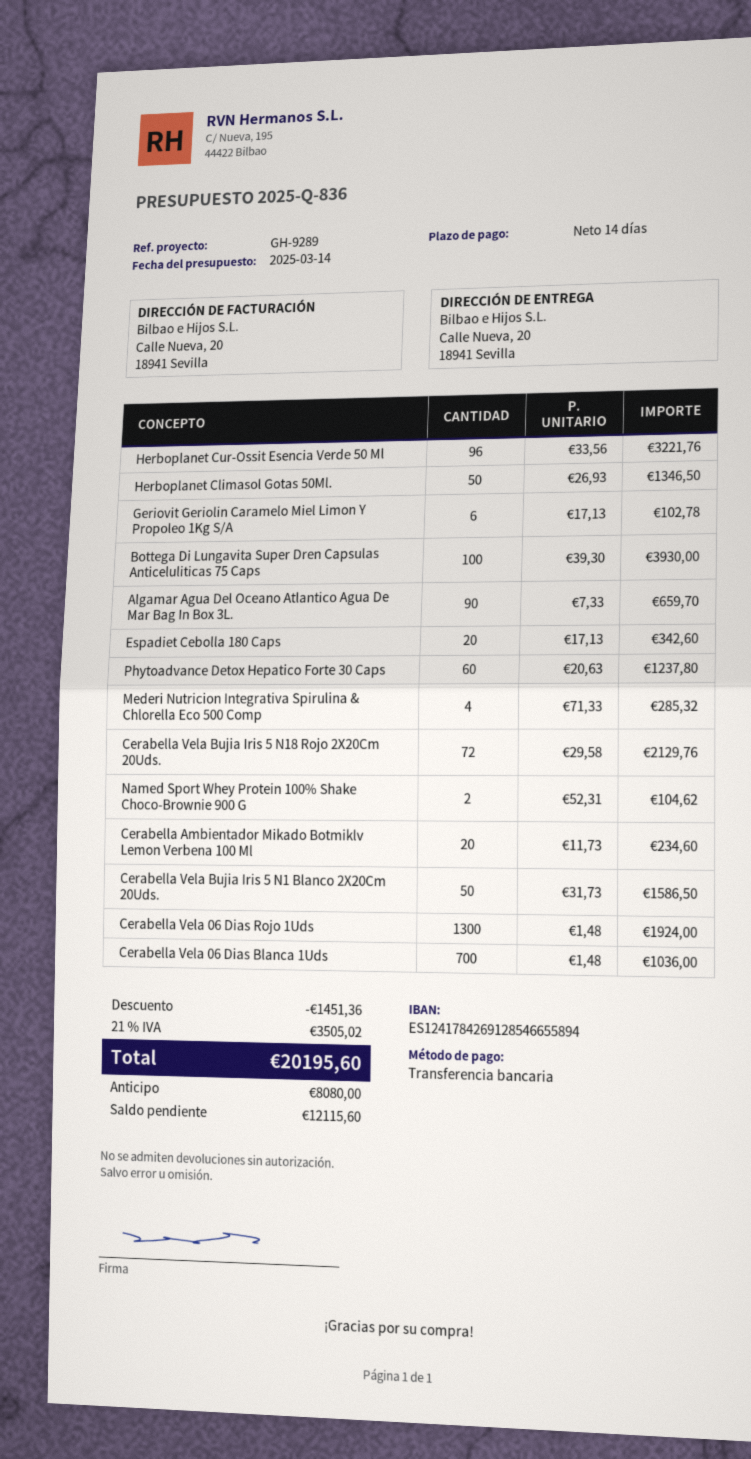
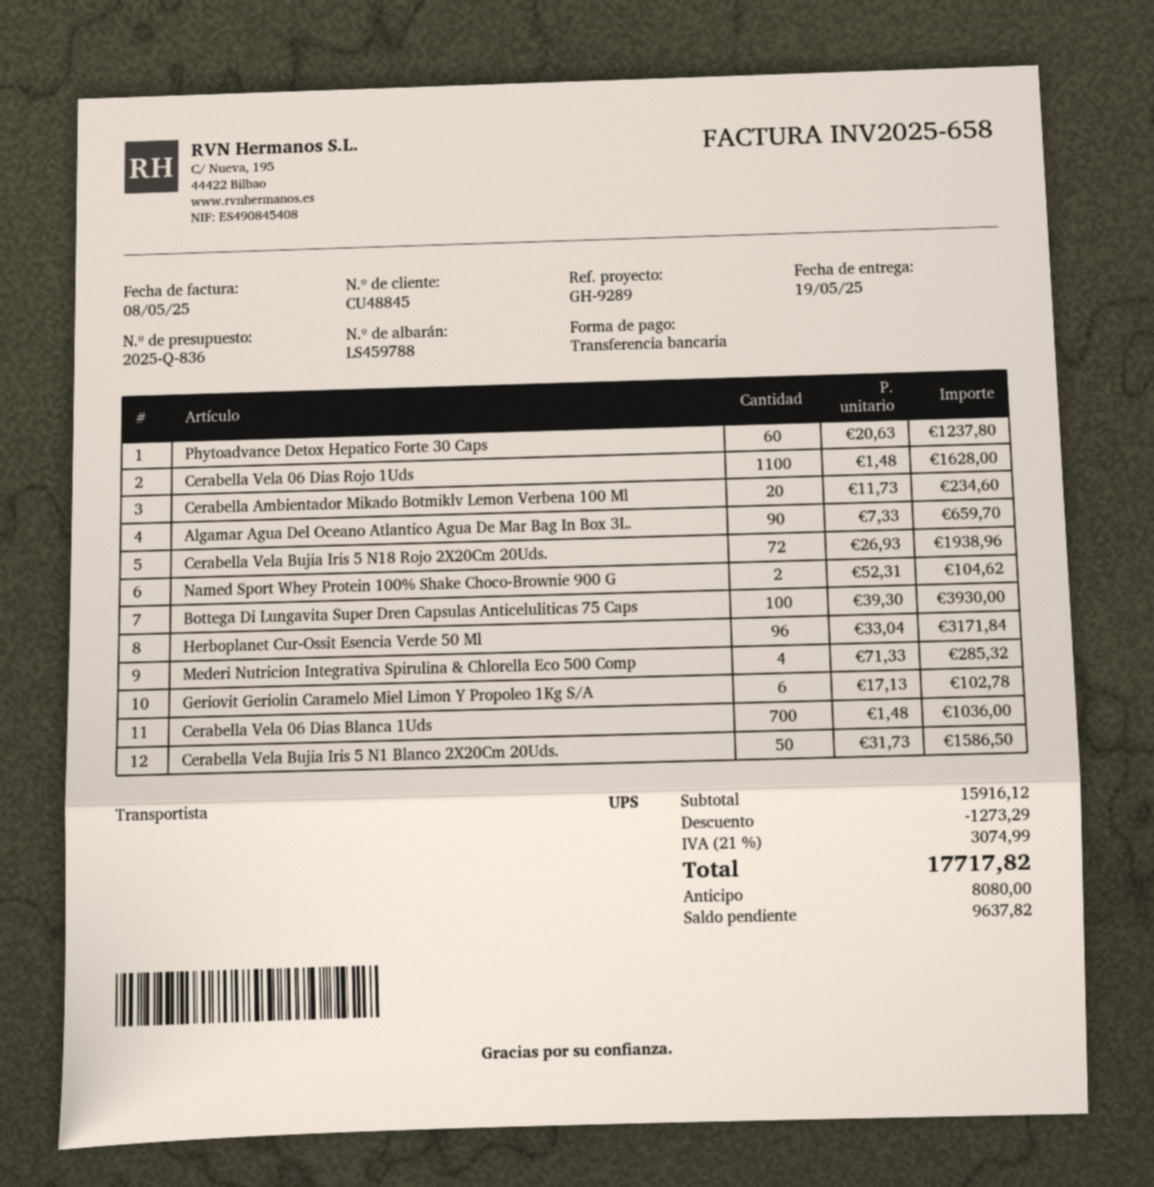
Herboplanet Cur-Ossit Esencia Verde 50 Ml: 96 x 33.56 = 3221.76 -> 96 x 33.04 = 3171.84
Herboplanet Climasol Gotas 50Ml.: 50 x 26.93 = 1346.50 -> none
Espadiet Cebolla 180 Caps: 20 x 17.13 = 342.60 -> none
Cerabella Vela Bujia Iris 5 N18 Rojo 2X20Cm 20Uds.: 72 x 29.58 = 2129.76 -> 72 x 26.93 = 1938.96
Cerabella Vela 06 Dias Rojo 1Uds: 1300 x 1.48 = 1924.00 -> 1100 x 1.48 = 1628.00
discount: 1451.36 -> 1273.29
tax: 21% = 3505.02 -> 21% = 3074.99
total: 20195.60 -> 17717.82
balance: 12115.60 -> 9637.82

